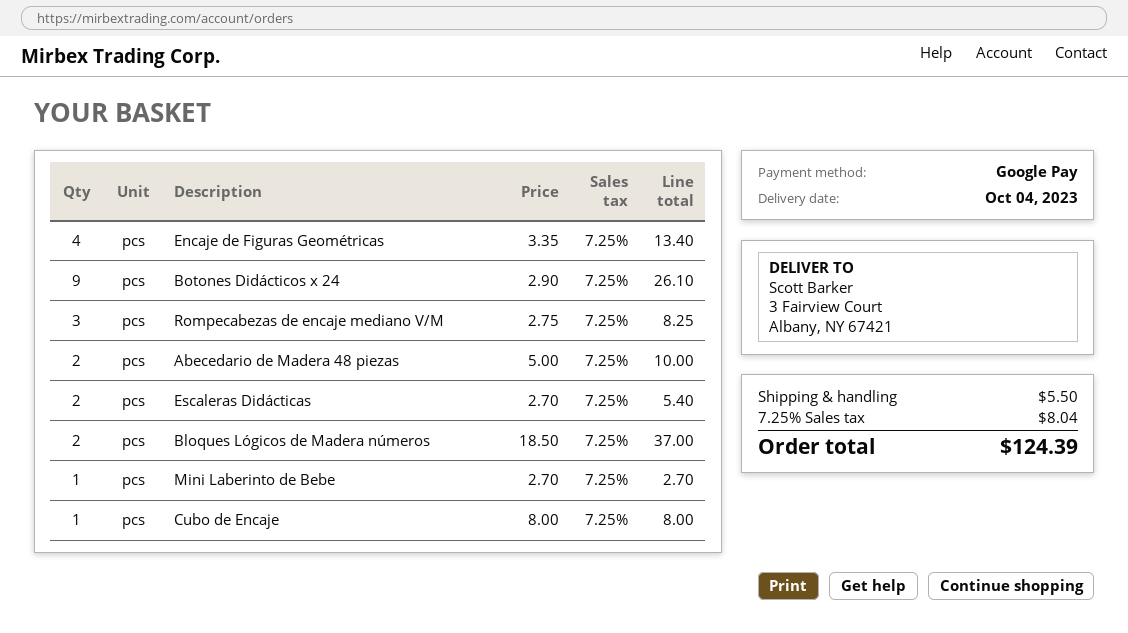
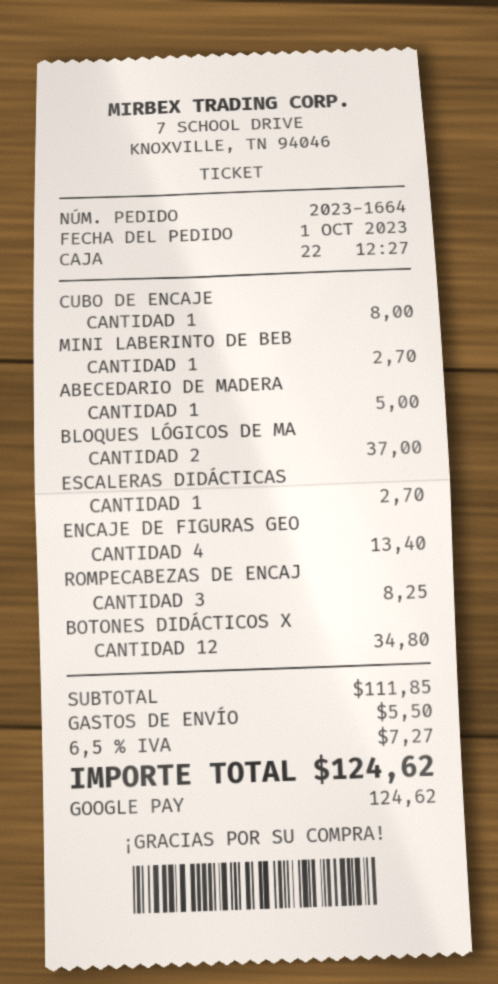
Botones Didácticos x 24: 9 for 26.10 -> 12 for 34.80
Abecedario de Madera 48 piezas: 2 for 10.00 -> 1 for 5.00
Escaleras Didácticas: 2 for 5.40 -> 1 for 2.70
tax: 7.25% = 8.04 -> 6.5% = 7.27
total: 124.39 -> 124.62

